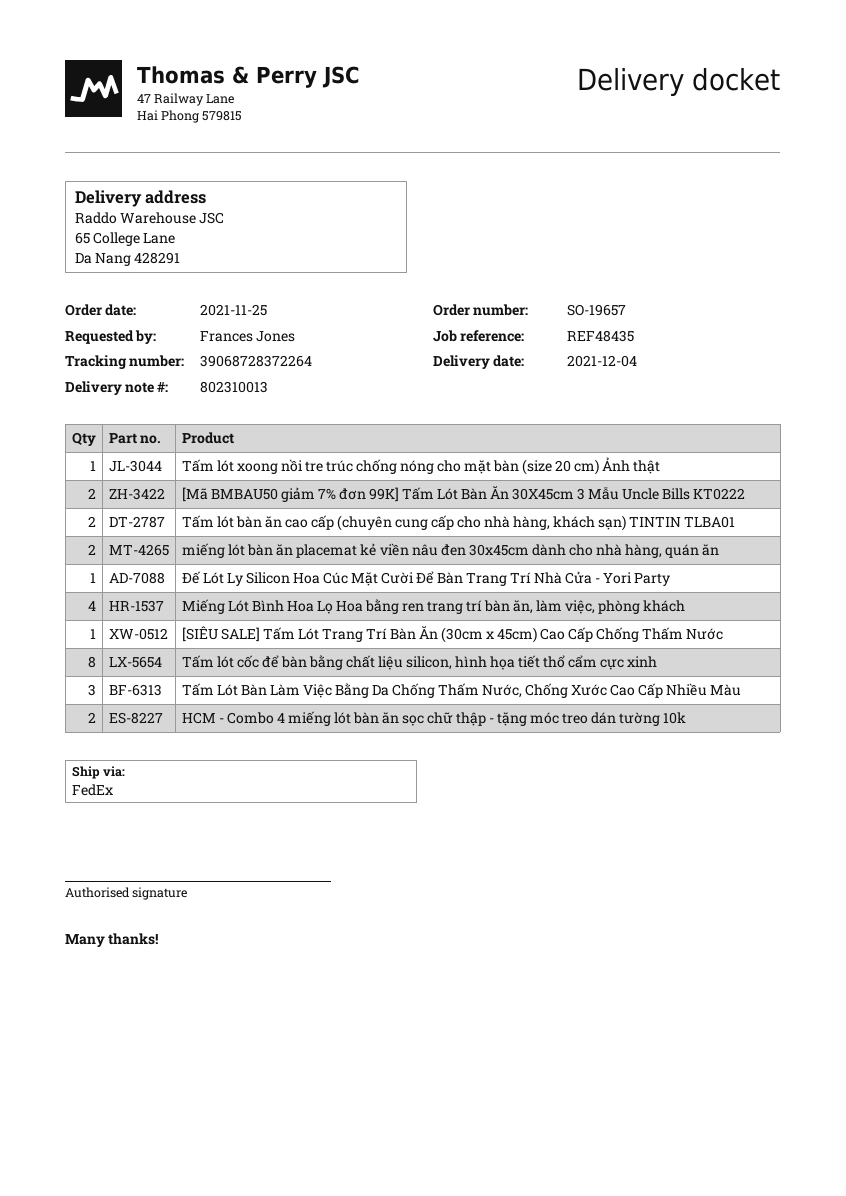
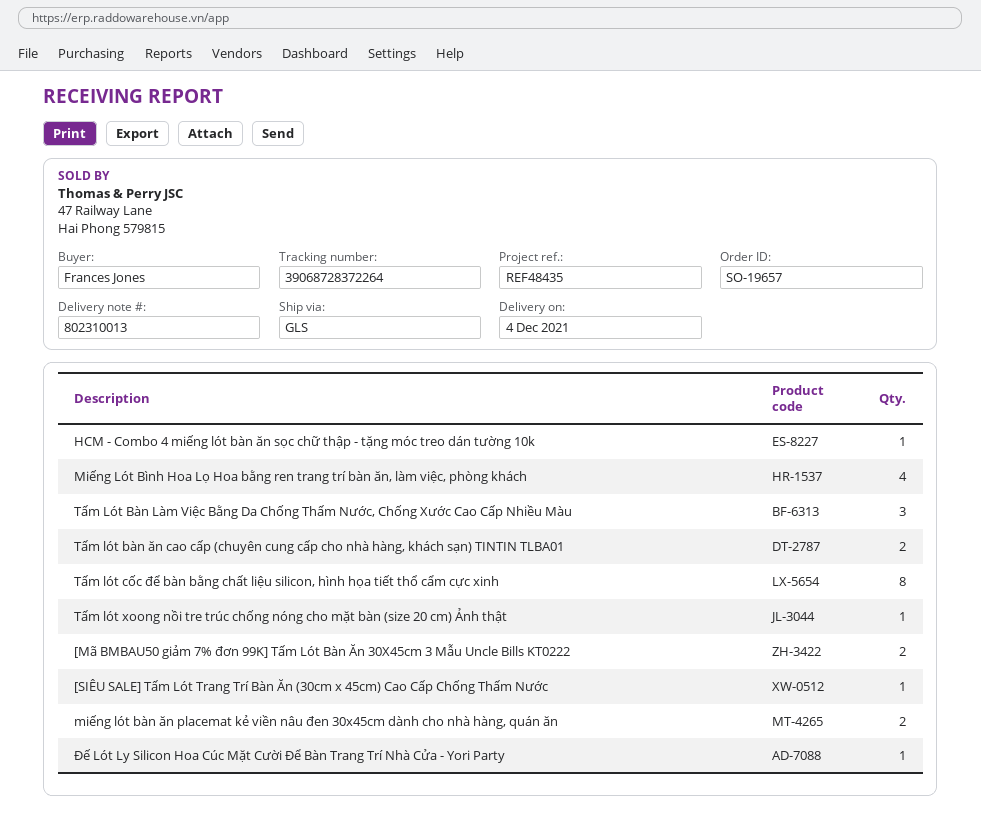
shipping method: FedEx -> GLS
HCM - Combo 4 miếng lót bàn ăn sọc chữ thập - tặng móc treo dán tường 10k: 2 -> 1

